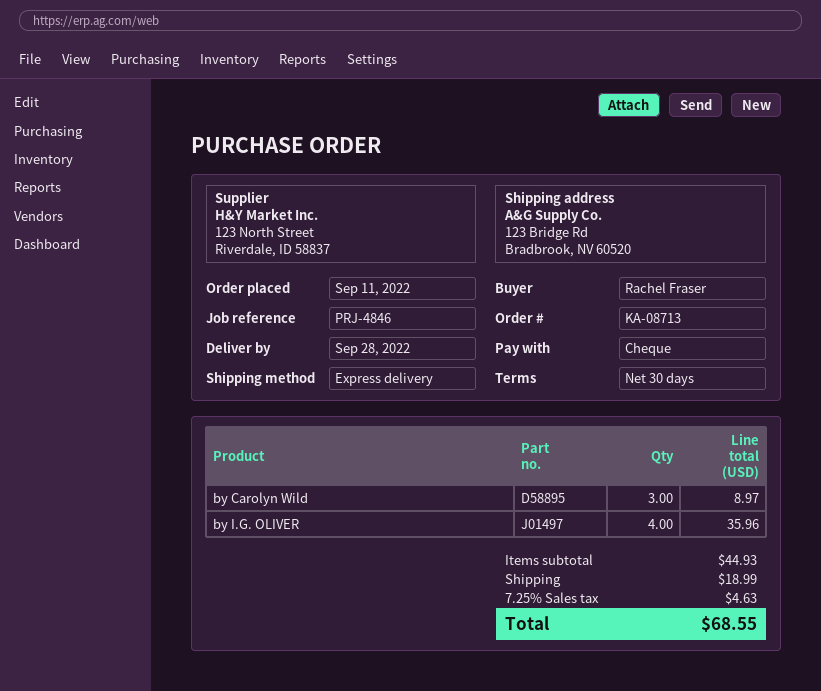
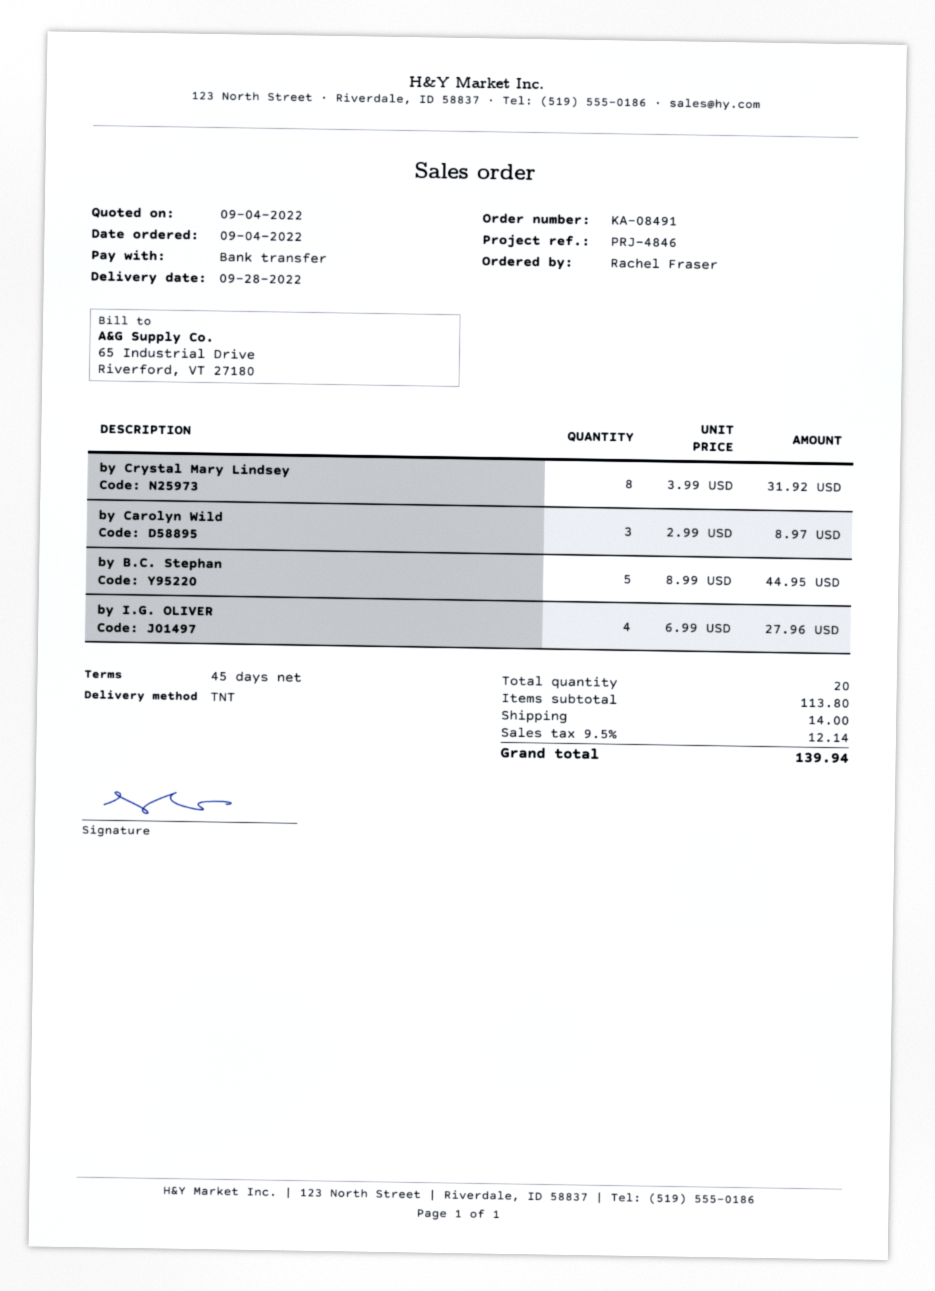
order number: KA-08713 -> KA-08491
order date: 2022-09-11 -> 2022-09-04
payment terms: 30 days -> 45 days
payment method: cheque -> bank transfer
shipping method: express -> TNT
by I.G. OLIVER: 4 for 35.96 -> 4 for 27.96
by Crystal Mary Lindsey: none -> 8 for 31.92
by B.C. Stephan: none -> 5 for 44.95
subtotal: 44.93 -> 113.80
shipping: 18.99 -> 14.00
tax: 7.25% = 4.63 -> 9.5% = 12.14
total: 68.55 -> 139.94

